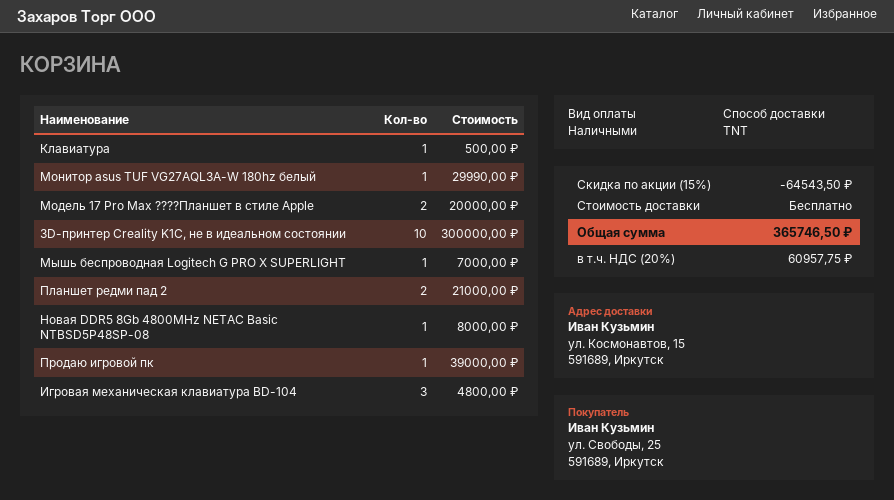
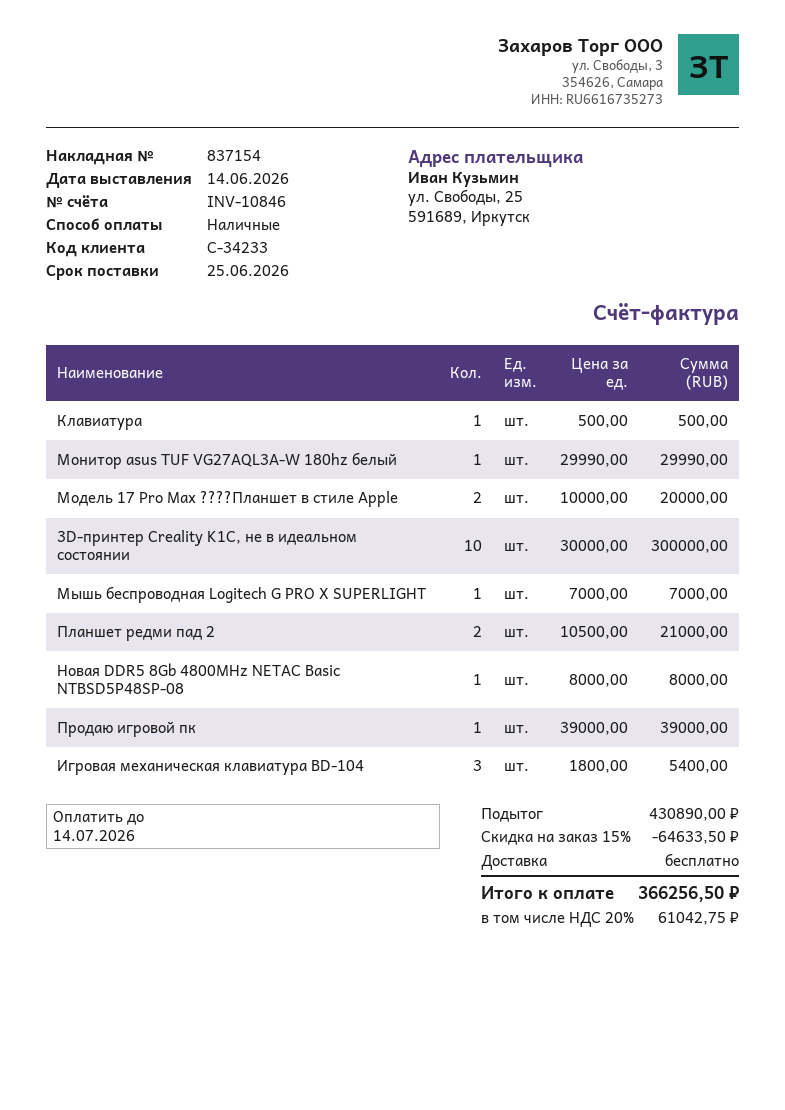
Игровая механическая клавиатура BD-104: 3 for 4800.00 -> 3 for 5400.00
discount: 15% = 64543.50 -> 15% = 64633.50
tax: 20% = 60957.75 -> 20% = 61042.75
total: 365746.50 -> 366256.50

